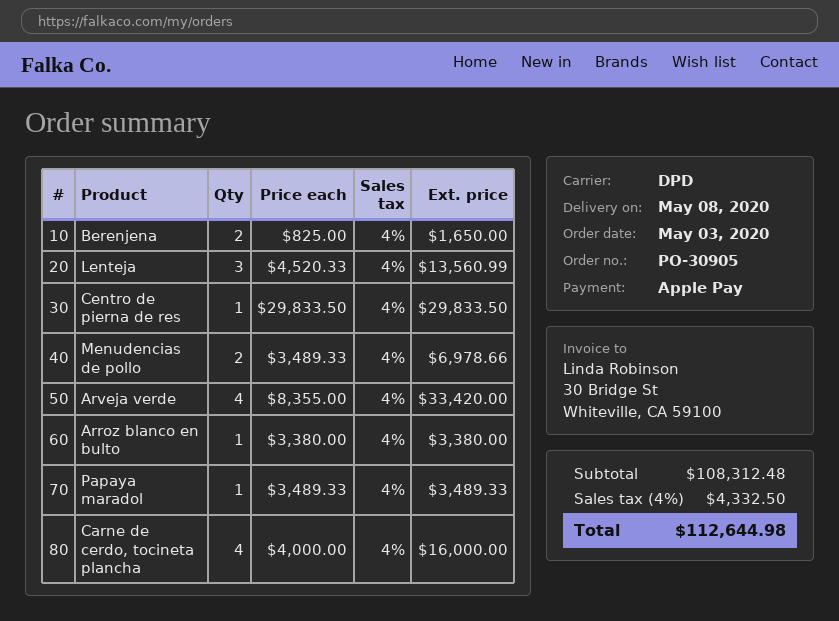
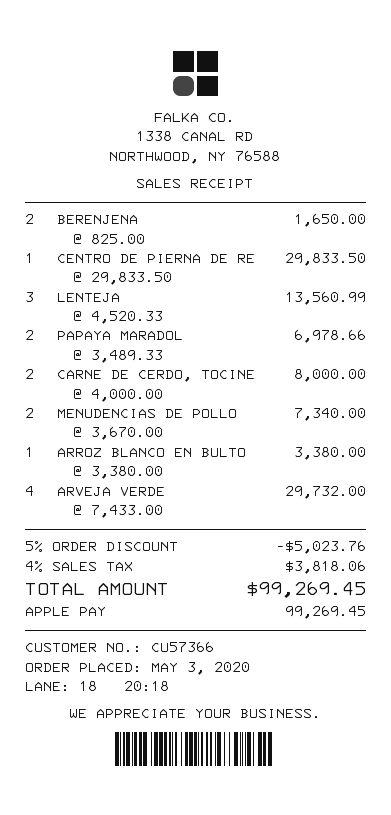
Menudencias de pollo: 2 x 3489.33 = 6978.66 -> 2 x 3670.00 = 7340.00
Arveja verde: 4 x 8355.00 = 33420.00 -> 4 x 7433.00 = 29732.00
Papaya maradol: 1 x 3489.33 = 3489.33 -> 2 x 3489.33 = 6978.66
Carne de cerdo, tocineta plancha: 4 x 4000.00 = 16000.00 -> 2 x 4000.00 = 8000.00
discount: none -> 5% = 5023.76
tax: 4% = 4332.50 -> 4% = 3818.06
total: 112644.98 -> 99269.45

